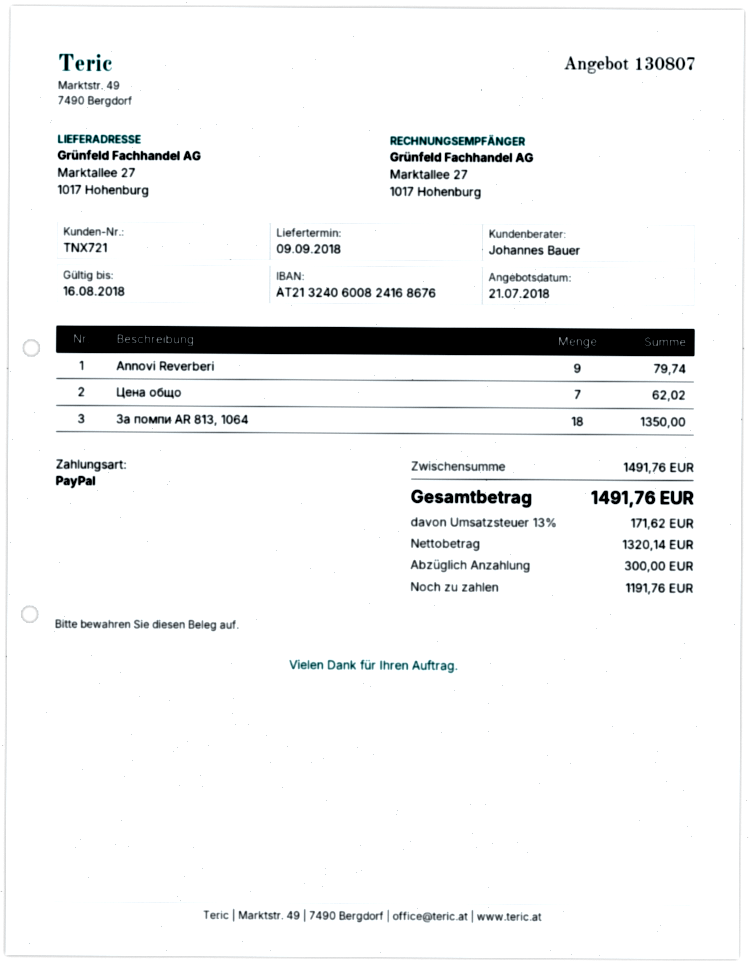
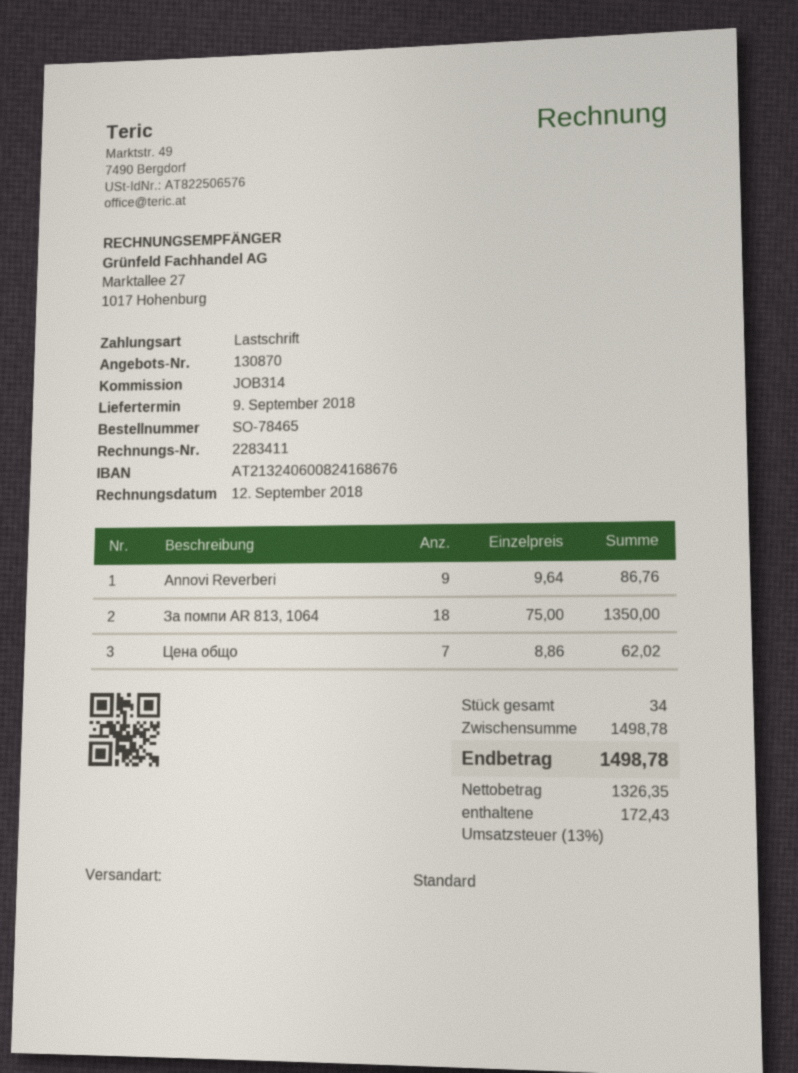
quote number: 130807 -> 130870
payment method: PayPal -> direct debit
Annovi Reverberi: 9 for 79.74 -> 9 for 86.76
subtotal: 1491.76 -> 1498.78
net: 1320.14 -> 1326.35
tax: 13% = 171.62 -> 13% = 172.43
total: 1491.76 -> 1498.78

